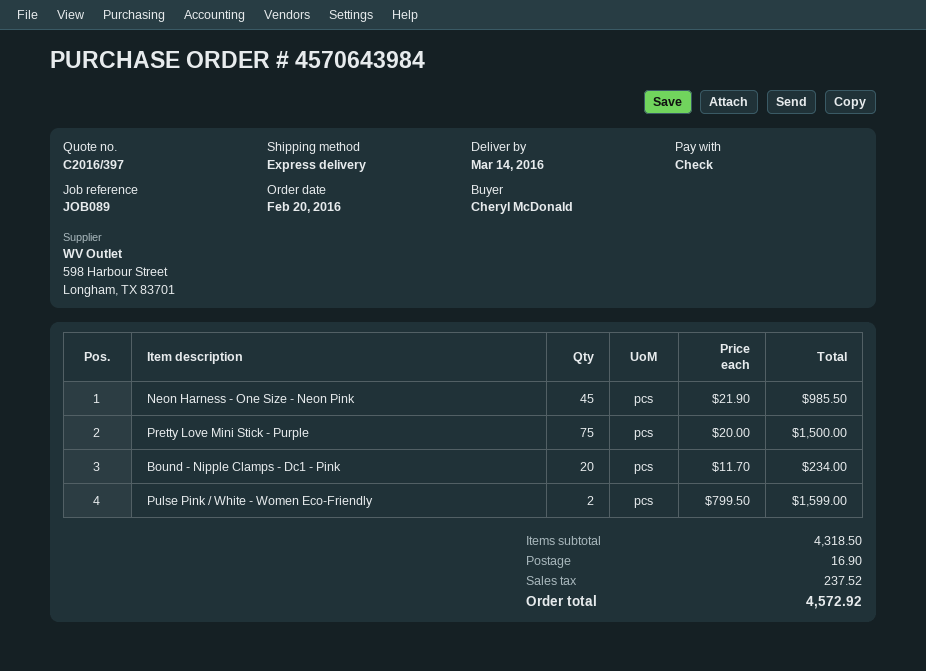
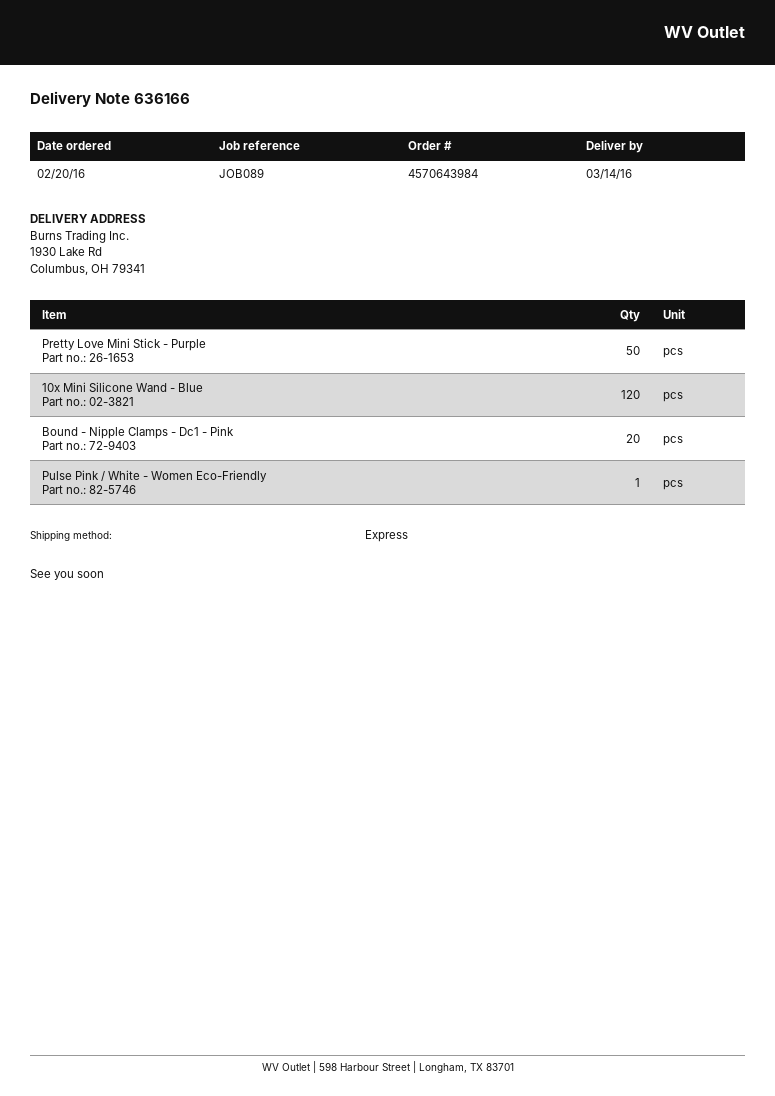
Neon Harness - One Size - Neon Pink: 45 -> none
Pretty Love Mini Stick - Purple: 75 -> 50
Pulse Pink / White - Women Eco-Friendly: 2 -> 1
10x Mini Silicone Wand - Blue: none -> 120

